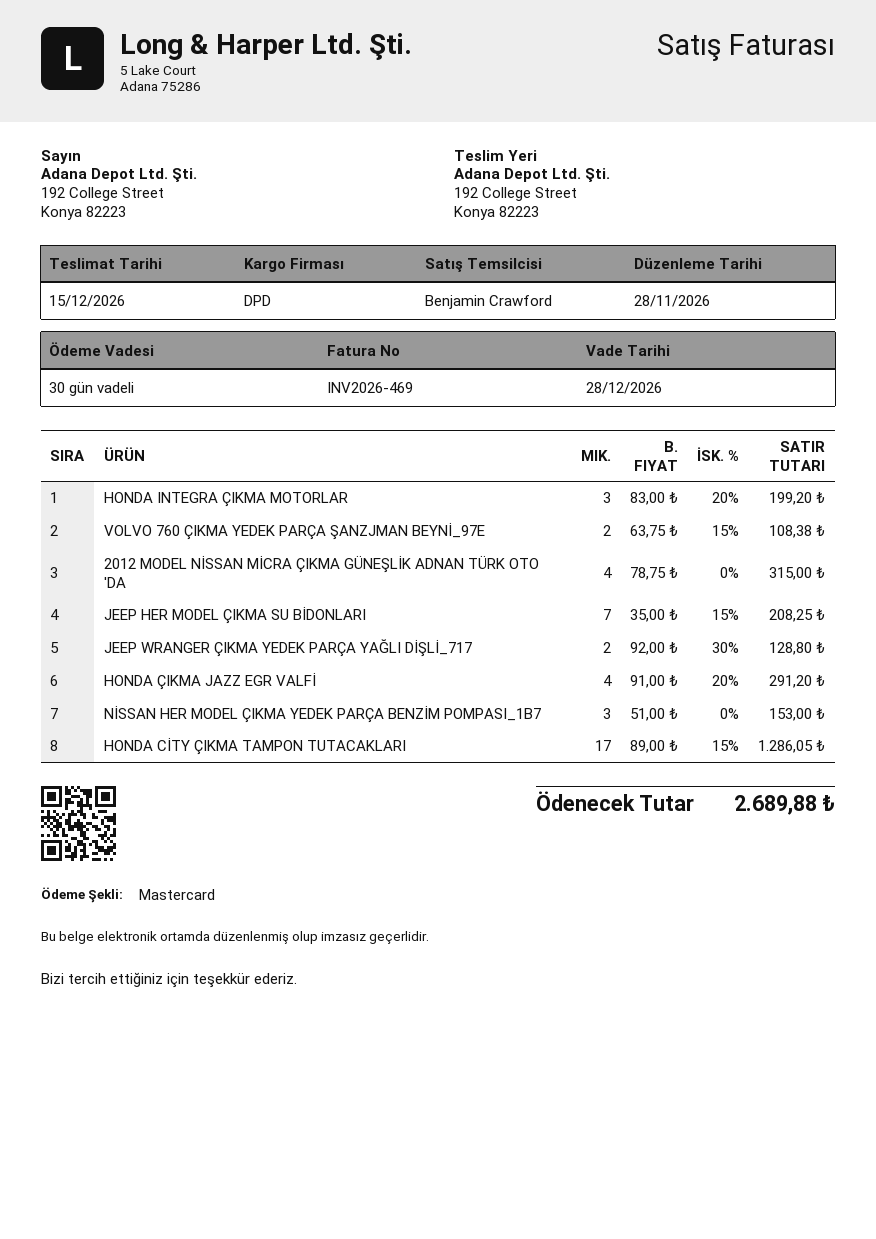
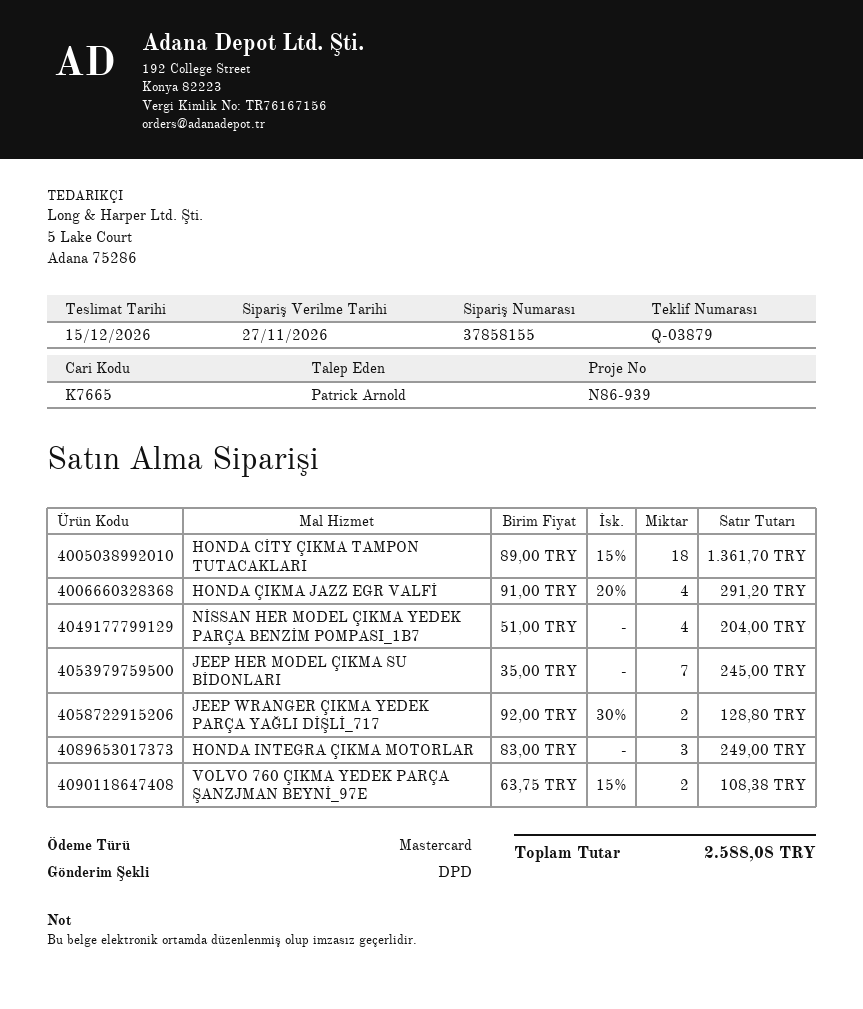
HONDA INTEGRA ÇIKMA MOTORLAR: 3 x 83.00 - 20% = 199.20 -> 3 x 83.00 = 249.00
2012 MODEL NİSSAN MİCRA ÇIKMA GÜNEŞLİK ADNAN TÜRK OTO 'DA: 4 x 78.75 = 315.00 -> none
JEEP HER MODEL ÇIKMA SU BİDONLARI: 7 x 35.00 - 15% = 208.25 -> 7 x 35.00 = 245.00
NİSSAN HER MODEL ÇIKMA YEDEK PARÇA BENZİM POMPASI_1B7: 3 x 51.00 = 153.00 -> 4 x 51.00 = 204.00
HONDA CİTY ÇIKMA TAMPON TUTACAKLARI: 17 x 89.00 - 15% = 1286.05 -> 18 x 89.00 - 15% = 1361.70
total: 2689.88 -> 2588.08

